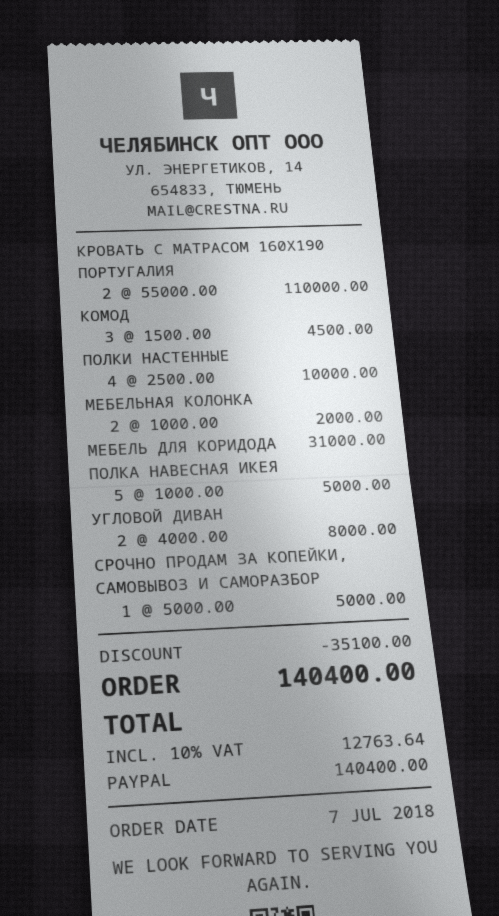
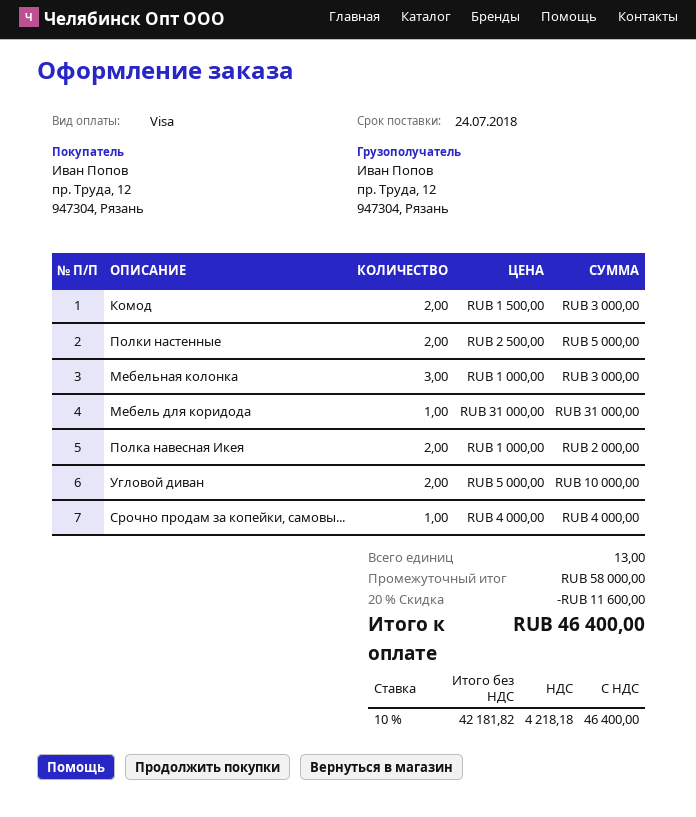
payment method: PayPal -> Visa
КРОВАТЬ С МАТРАСОМ 160Х190 ПОРТУГАЛИЯ: 2 x 55000.00 = 110000.00 -> none
КОМОД: 3 x 1500.00 = 4500.00 -> 2 x 1500.00 = 3000.00
ПОЛКИ НАСТЕННЫЕ: 4 x 2500.00 = 10000.00 -> 2 x 2500.00 = 5000.00
МЕБЕЛЬНАЯ КОЛОНКА: 2 x 1000.00 = 2000.00 -> 3 x 1000.00 = 3000.00
ПОЛКА НАВЕСНАЯ ИКЕЯ: 5 x 1000.00 = 5000.00 -> 2 x 1000.00 = 2000.00
УГЛОВОЙ ДИВАН: 2 x 4000.00 = 8000.00 -> 2 x 5000.00 = 10000.00
СРОЧНО ПРОДАМ ЗА КОПЕЙКИ, САМОВЫВОЗ И САМОРАЗБОР: 1 x 5000.00 = 5000.00 -> 1 x 4000.00 = 4000.00
discount: 35100.00 -> 11600.00
tax: 10% = 12763.64 -> 10% = 4218.18
total: 140400.00 -> 46400.00

